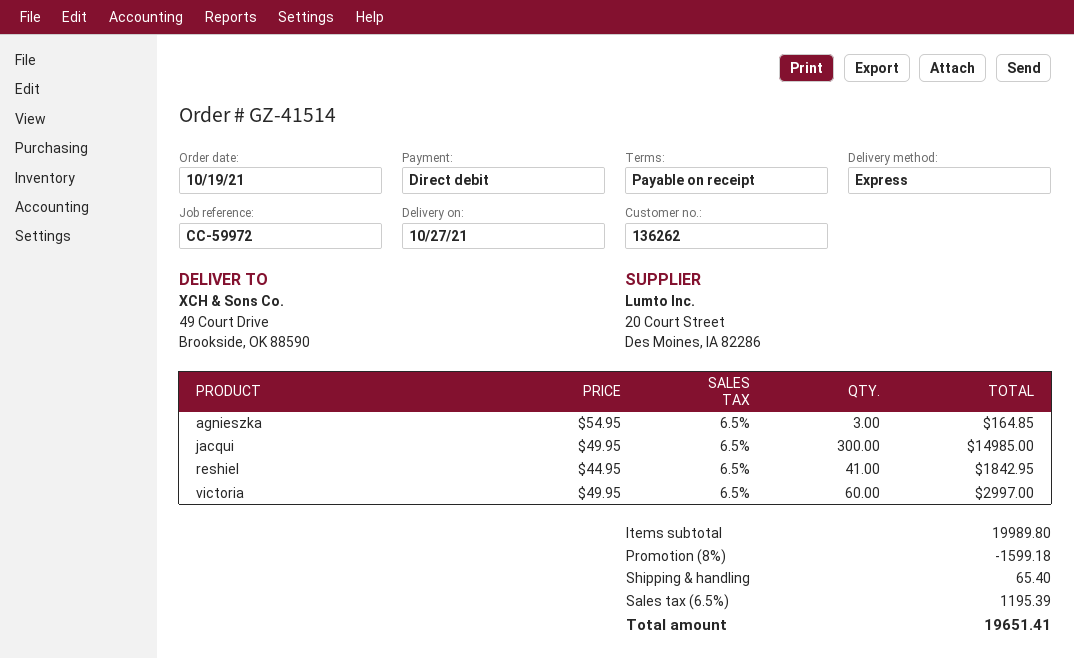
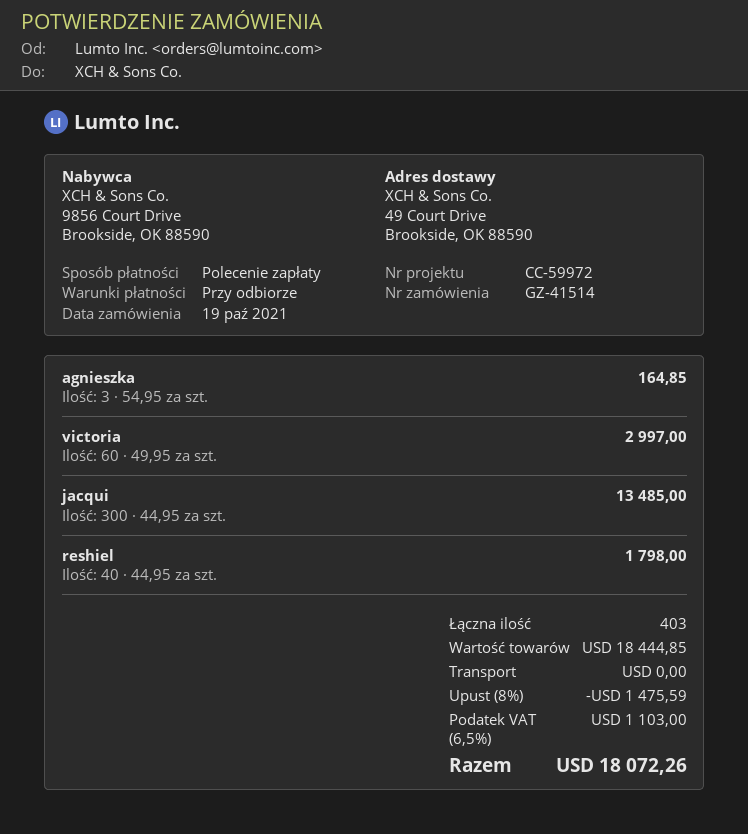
jacqui: 300 x 49.95 = 14985.00 -> 300 x 44.95 = 13485.00
reshiel: 41 x 44.95 = 1842.95 -> 40 x 44.95 = 1798.00
subtotal: 19989.80 -> 18444.85
discount: 8% = 1599.18 -> 8% = 1475.59
shipping: 65.40 -> 0.00
tax: 6.5% = 1195.39 -> 6.5% = 1103.00
total: 19651.41 -> 18072.26

